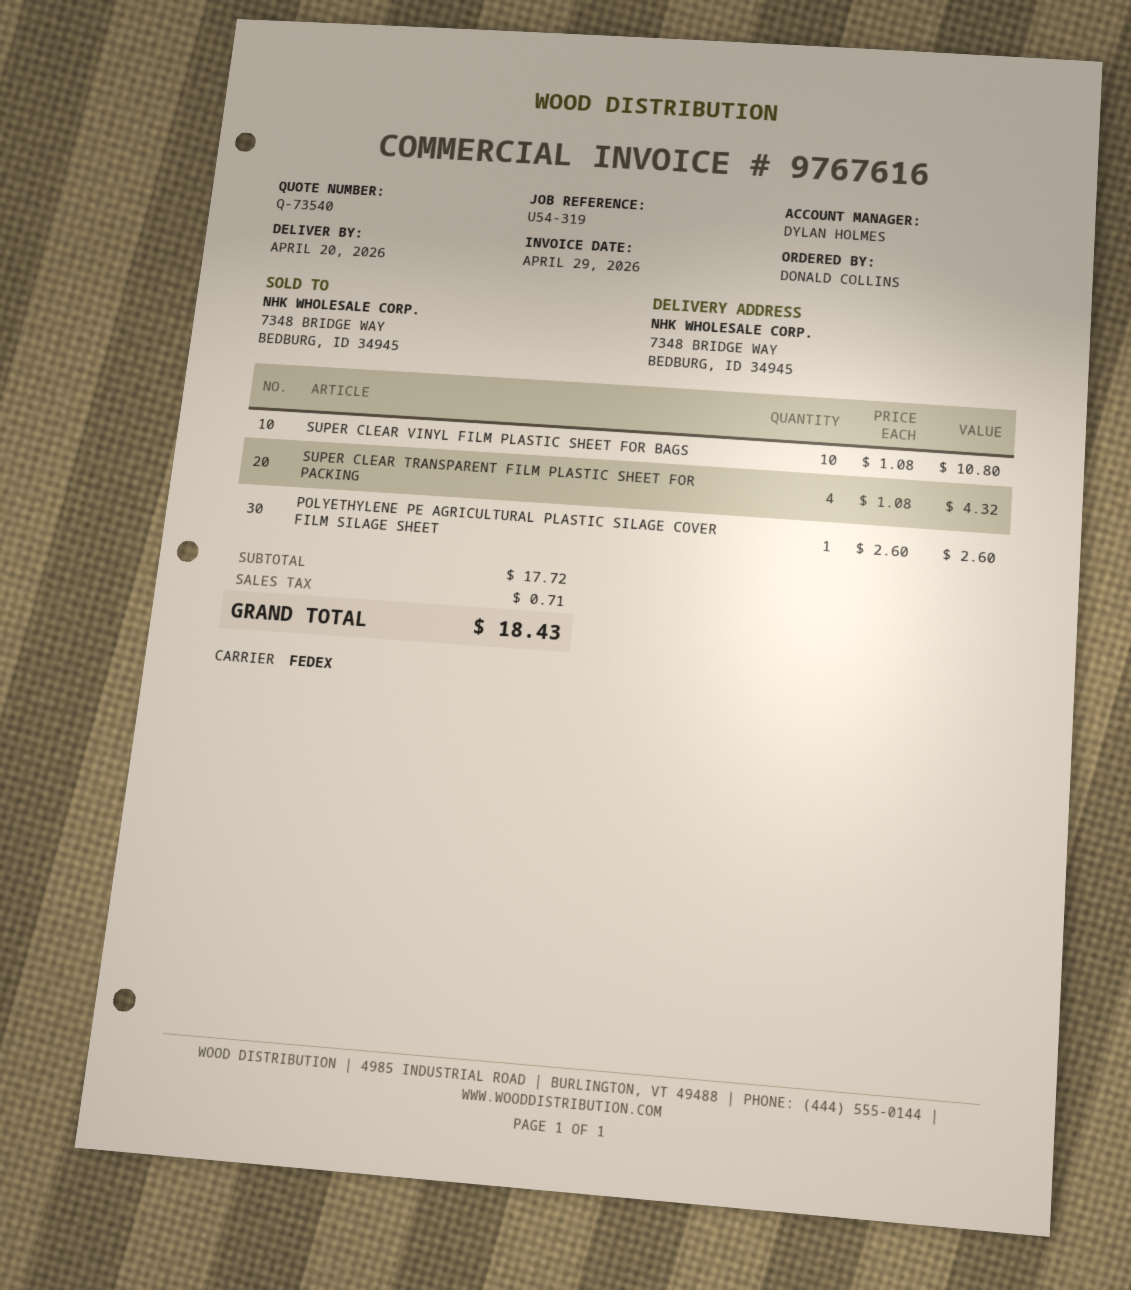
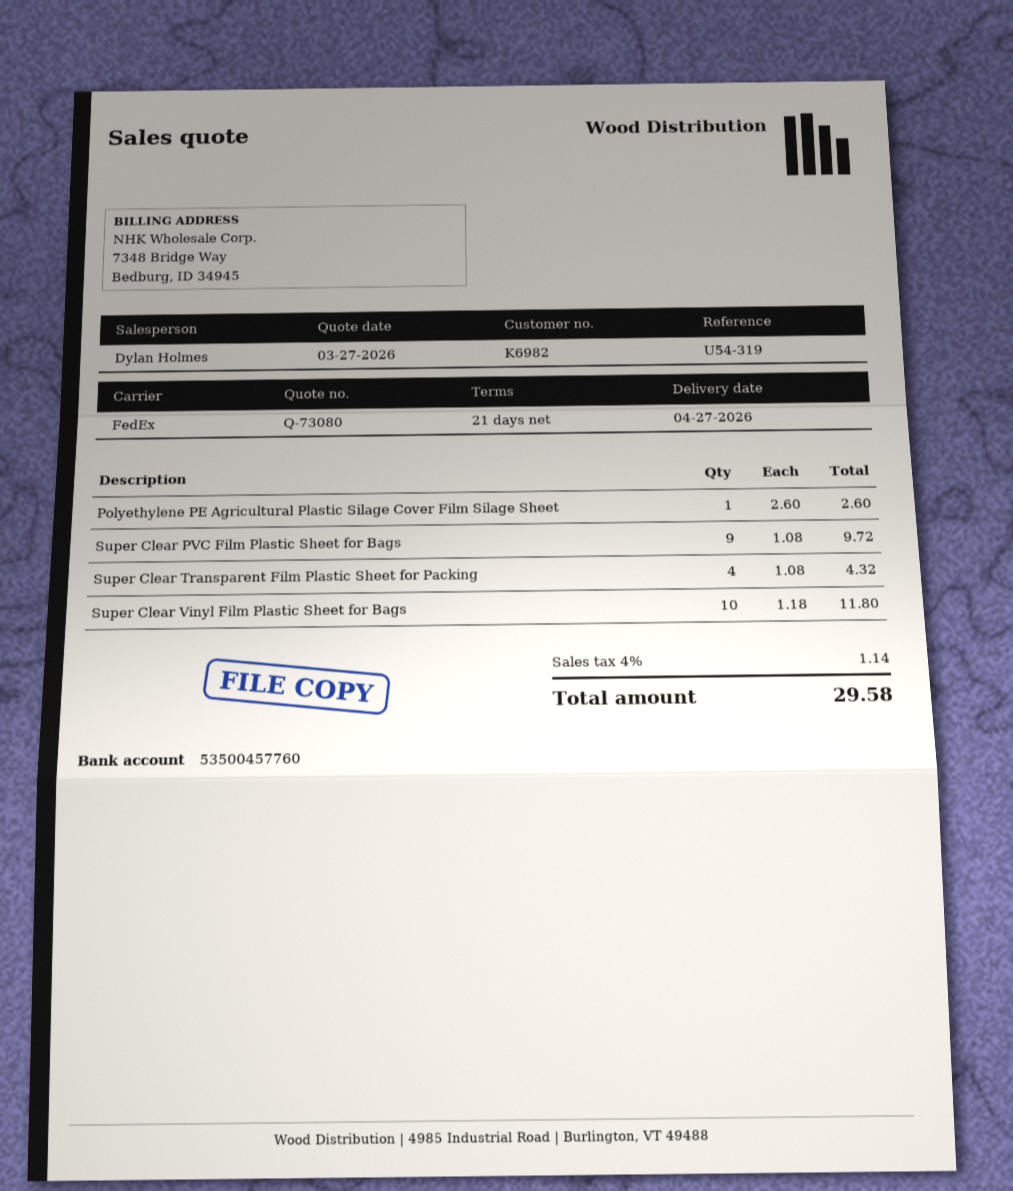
quote number: Q-73540 -> Q-73080
delivery date: 2026-04-20 -> 2026-04-27
SUPER CLEAR VINYL FILM PLASTIC SHEET FOR BAGS: 10 x 1.08 = 10.80 -> 10 x 1.18 = 11.80
Super Clear PVC Film Plastic Sheet for Bags: none -> 9 x 1.08 = 9.72
tax: 0.71 -> 1.14
total: 18.43 -> 29.58

